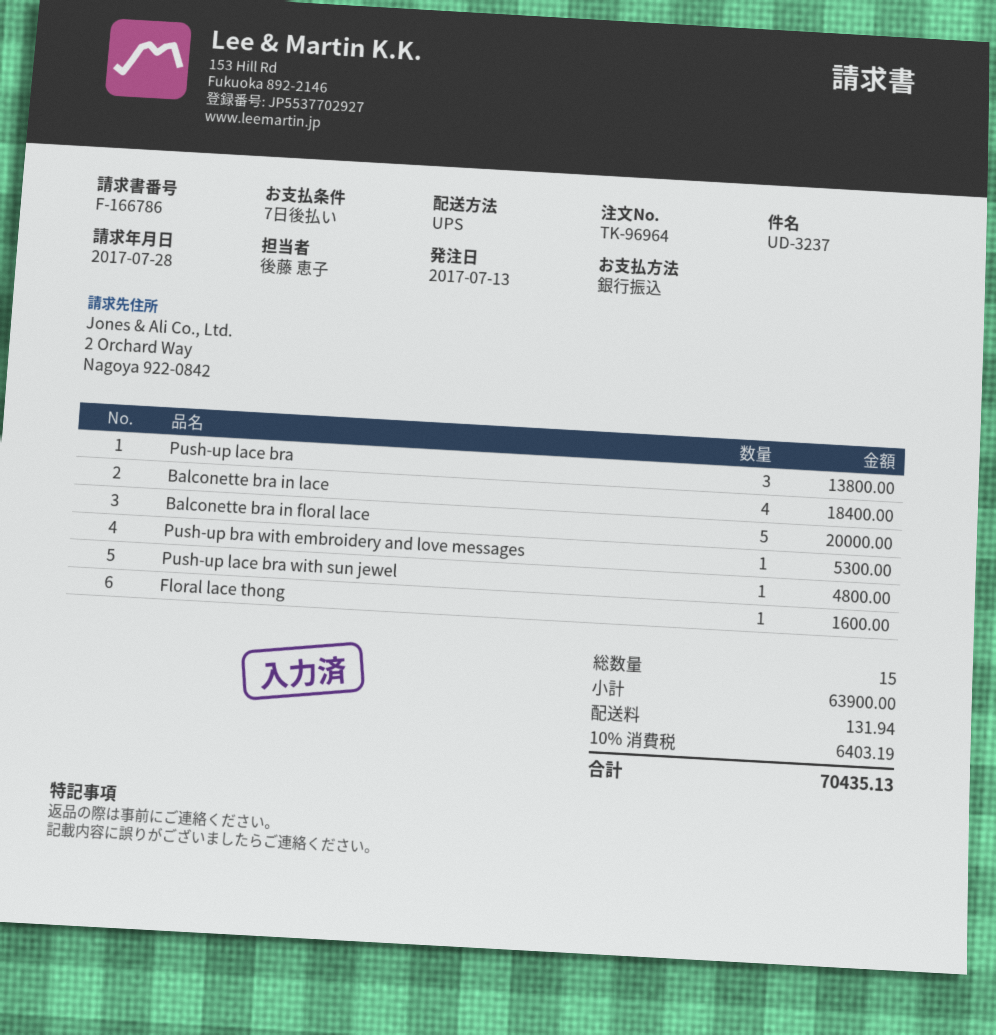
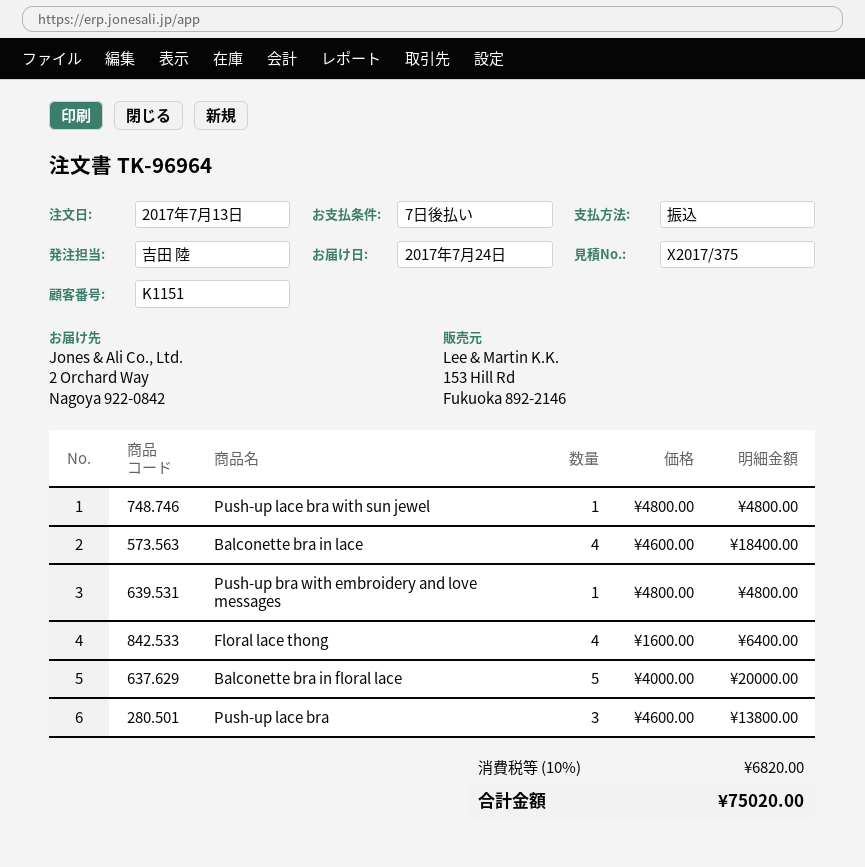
Push-up bra with embroidery and love messages: 1 for 5300.00 -> 1 for 4800.00
Floral lace thong: 1 for 1600.00 -> 4 for 6400.00
shipping: 131.94 -> none
tax: 10% = 6403.19 -> 10% = 6820.00
total: 70435.13 -> 75020.00

